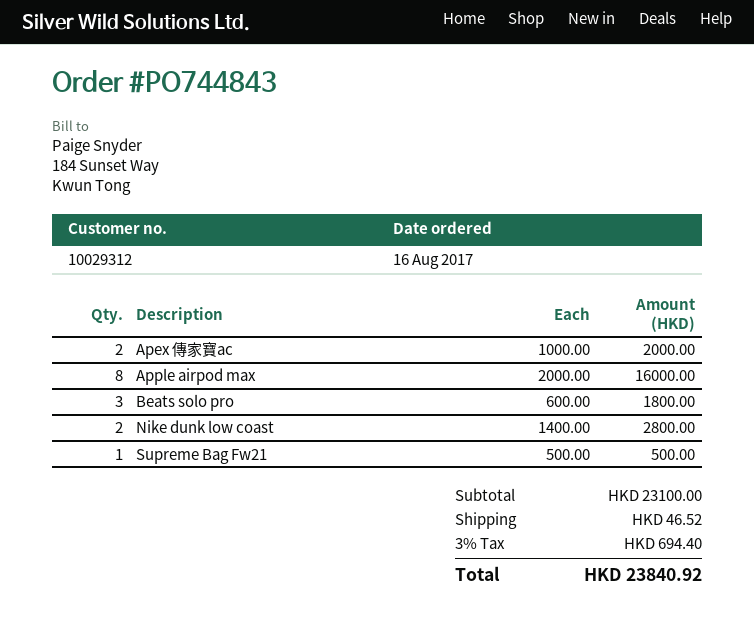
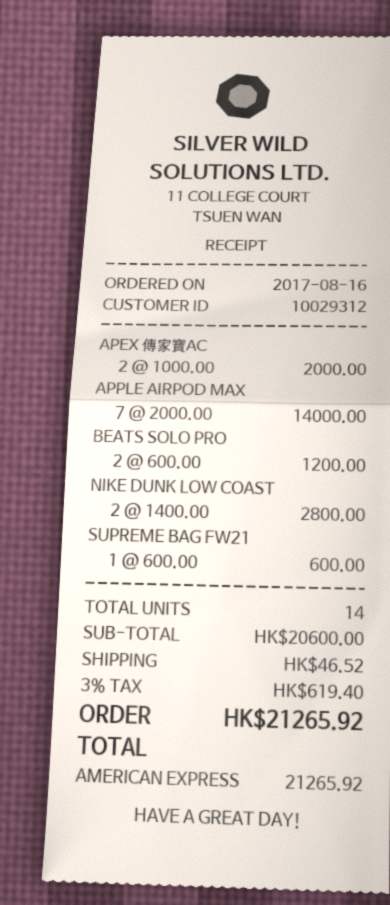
Apple airpod max: 8 x 2000.00 = 16000.00 -> 7 x 2000.00 = 14000.00
Beats solo pro: 3 x 600.00 = 1800.00 -> 2 x 600.00 = 1200.00
Supreme Bag Fw21: 1 x 500.00 = 500.00 -> 1 x 600.00 = 600.00
subtotal: 23100.00 -> 20600.00
tax: 3% = 694.40 -> 3% = 619.40
total: 23840.92 -> 21265.92

